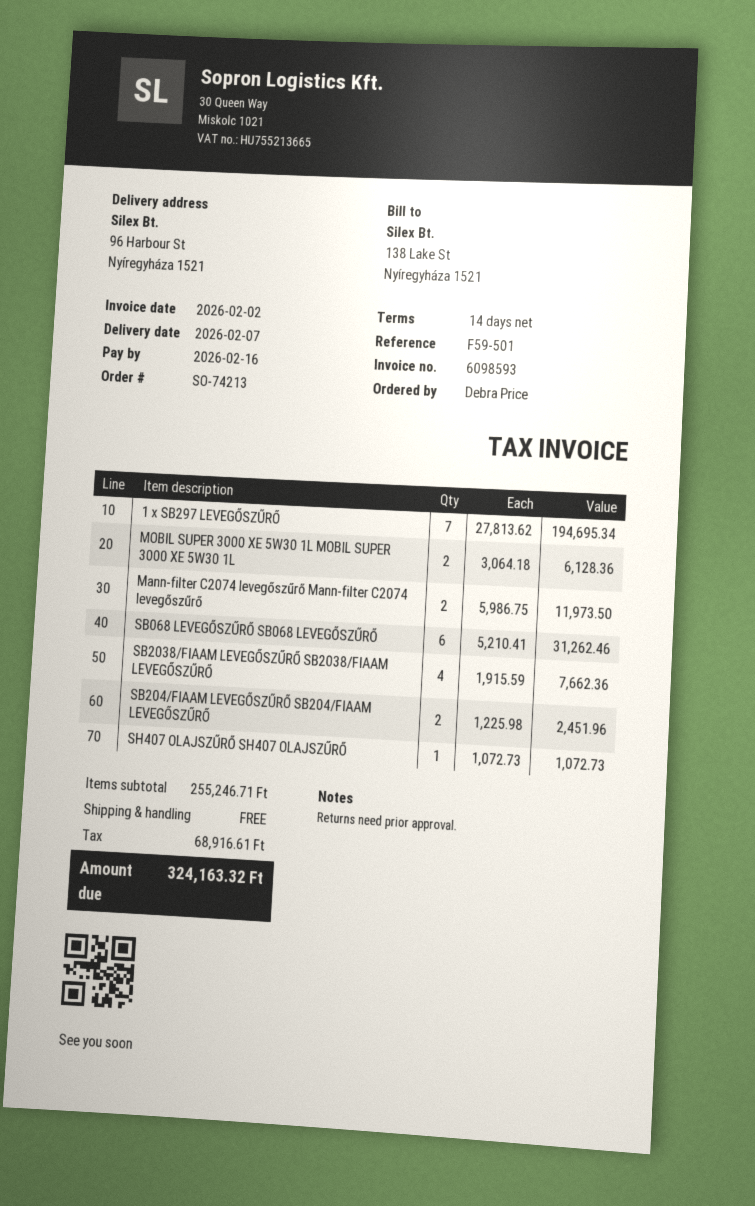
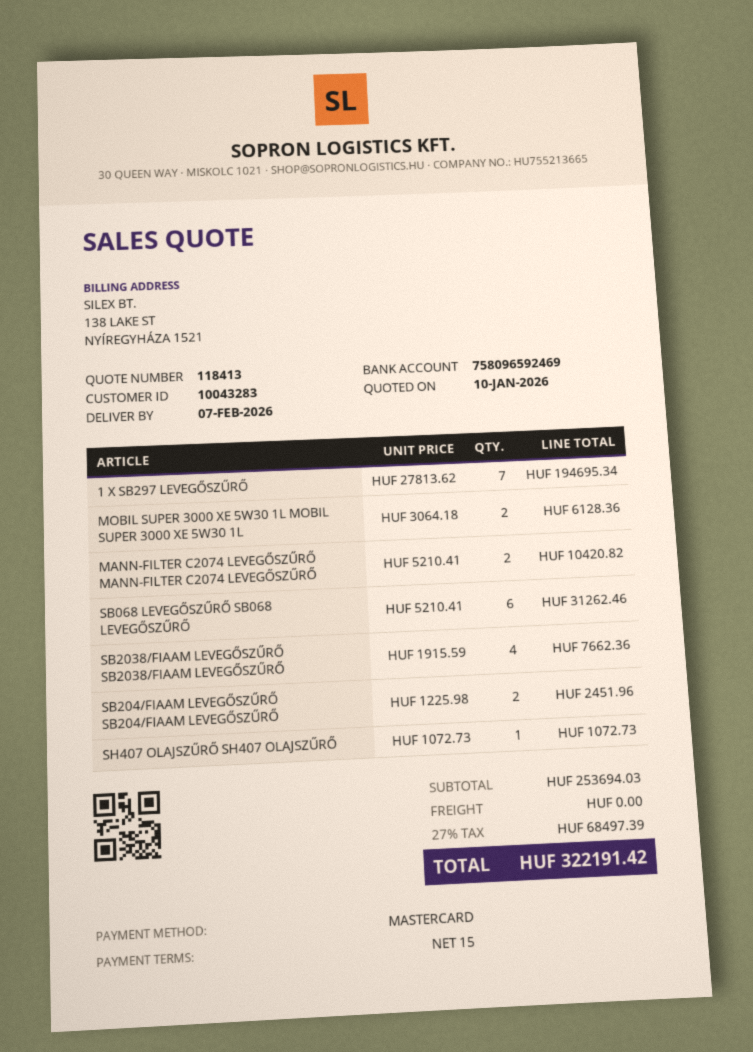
payment terms: 14 days -> 15 days
Mann-filter C2074 levegőszűrő Mann-filter C2074 levegőszűrő: 2 x 5986.75 = 11973.50 -> 2 x 5210.41 = 10420.82
subtotal: 255246.71 -> 253694.03
tax: 68916.61 -> 68497.39
total: 324163.32 -> 322191.42

